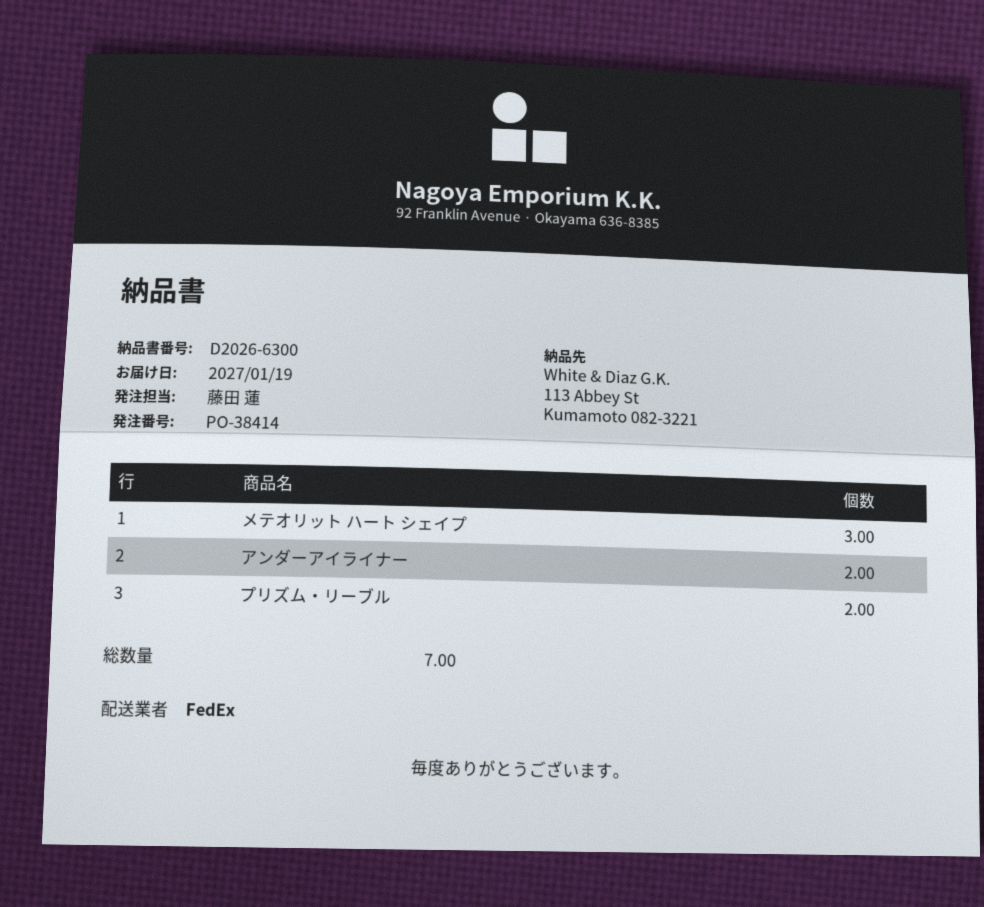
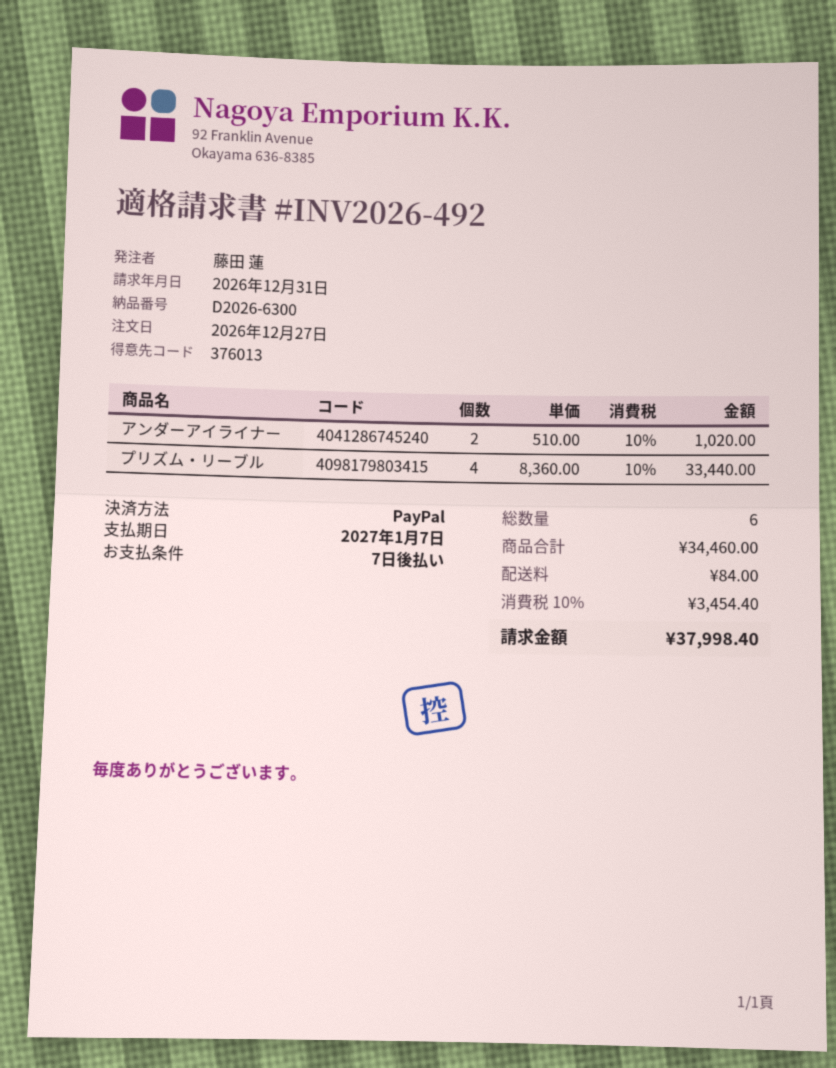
メテオリット ハート シェイプ: 3 -> none
プリズム・リーブル: 2 -> 4
total quantity: 7 -> 6

